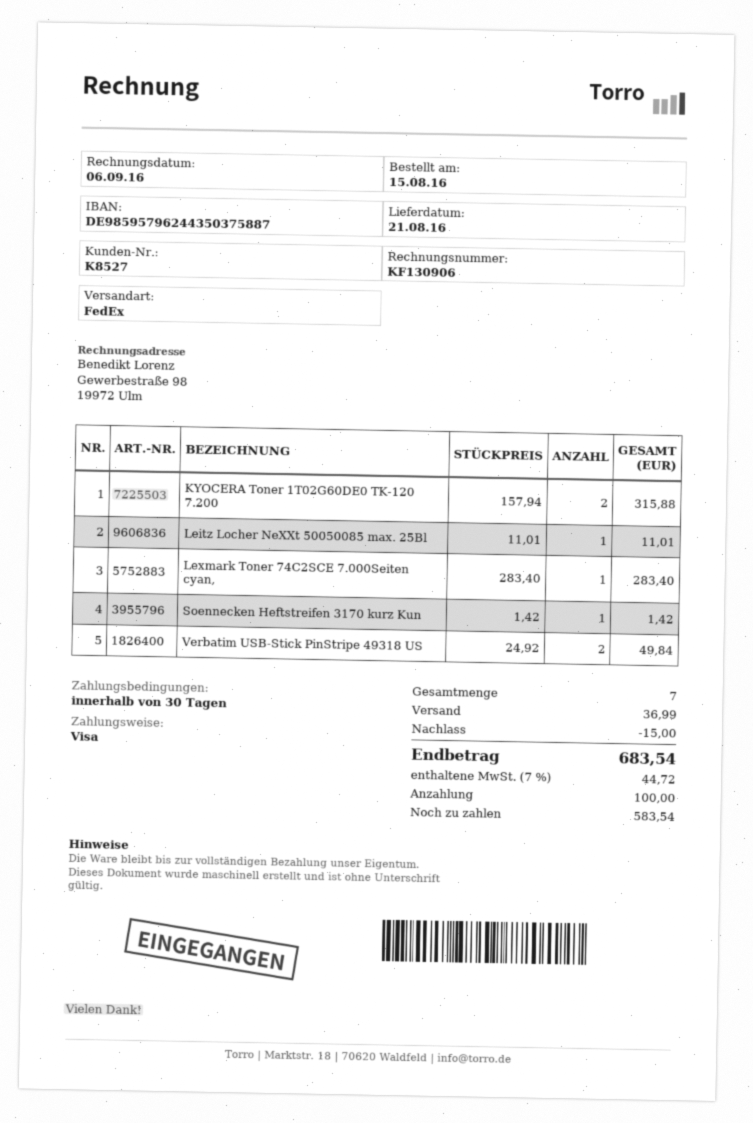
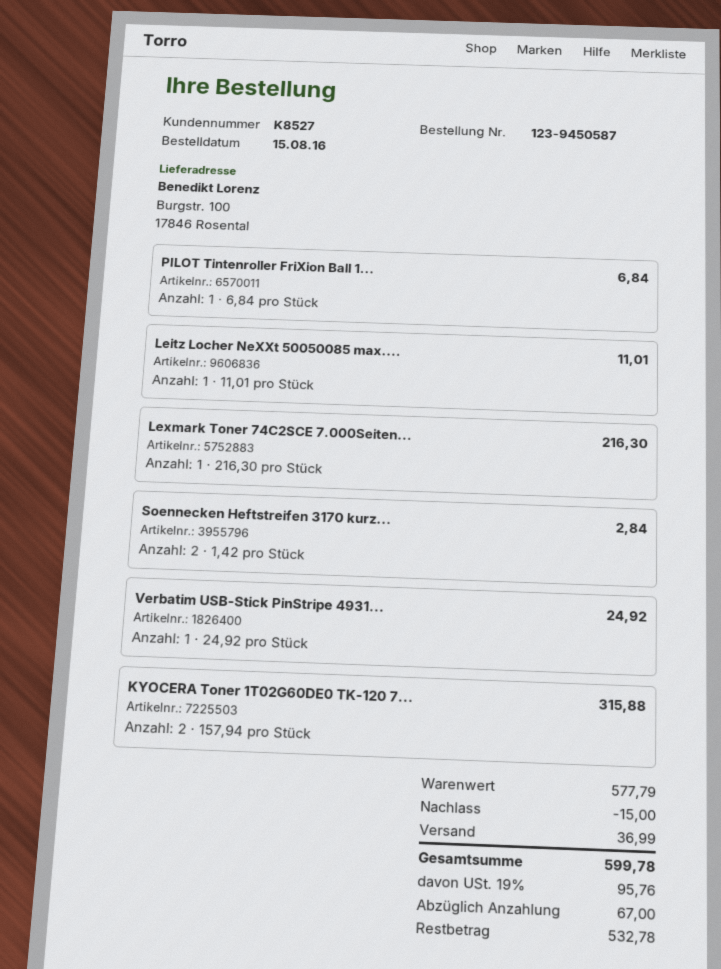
Lexmark Toner 74C2SCE 7.000Seiten cyan,: 1 x 283.40 = 283.40 -> 1 x 216.30 = 216.30
Soennecken Heftstreifen 3170 kurz Kun: 1 x 1.42 = 1.42 -> 2 x 1.42 = 2.84
Verbatim USB-Stick PinStripe 49318 US: 2 x 24.92 = 49.84 -> 1 x 24.92 = 24.92
PILOT Tintenroller FriXion Ball 1...: none -> 1 x 6.84 = 6.84
tax: 7% = 44.72 -> 19% = 95.76
total: 683.54 -> 599.78
deposit: 100.00 -> 67.00
balance: 583.54 -> 532.78

